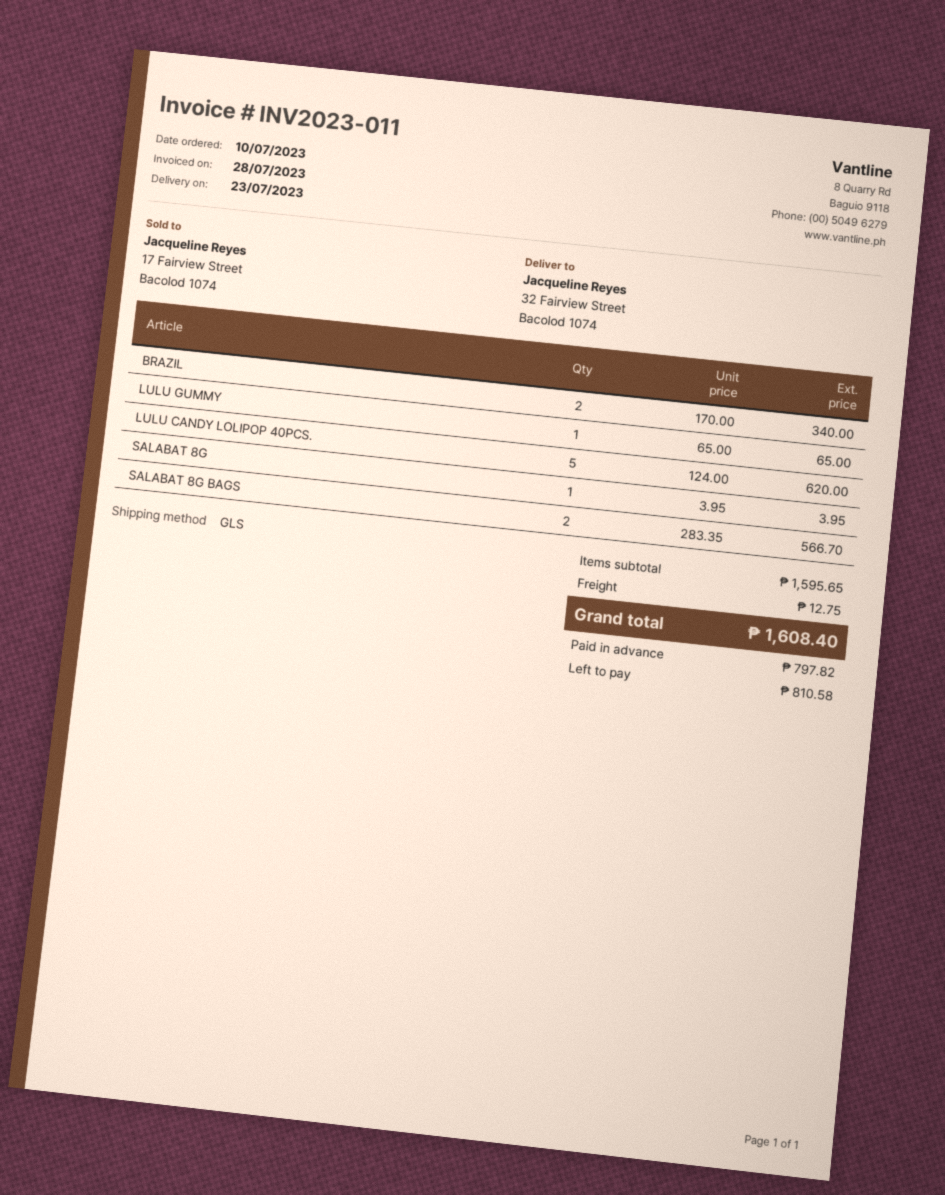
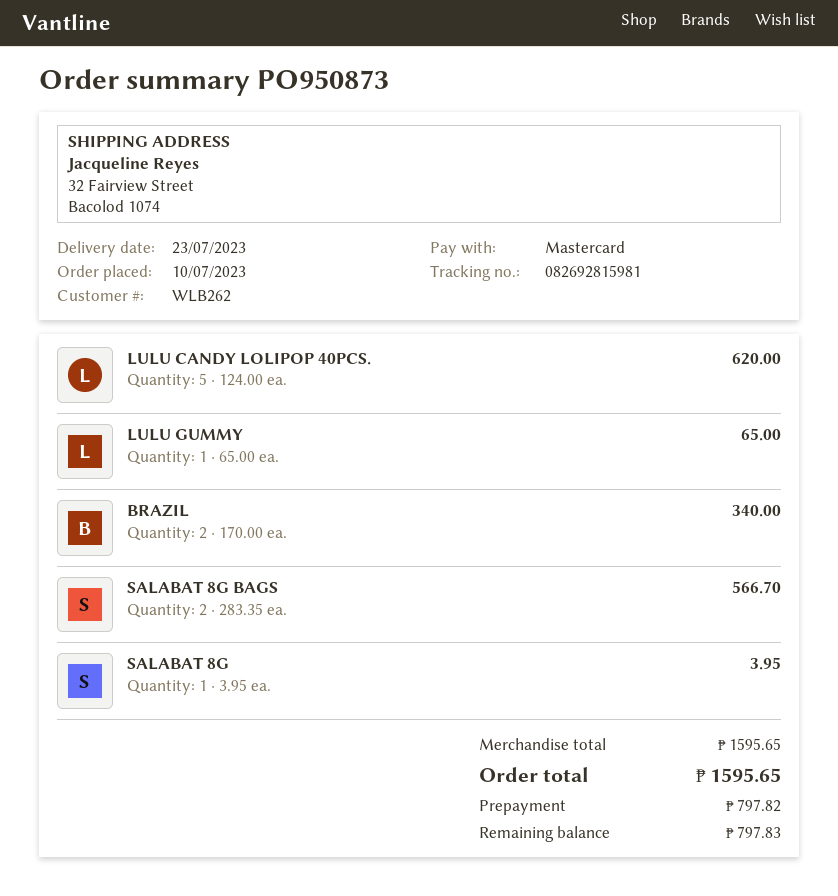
shipping: 12.75 -> none
total: 1608.40 -> 1595.65
balance: 810.58 -> 797.83

